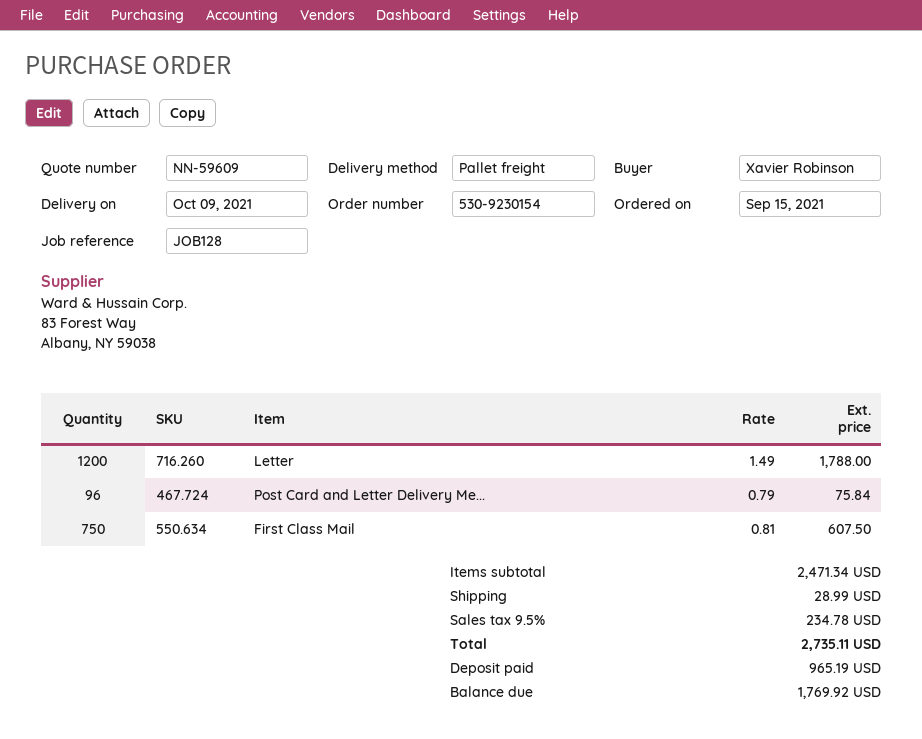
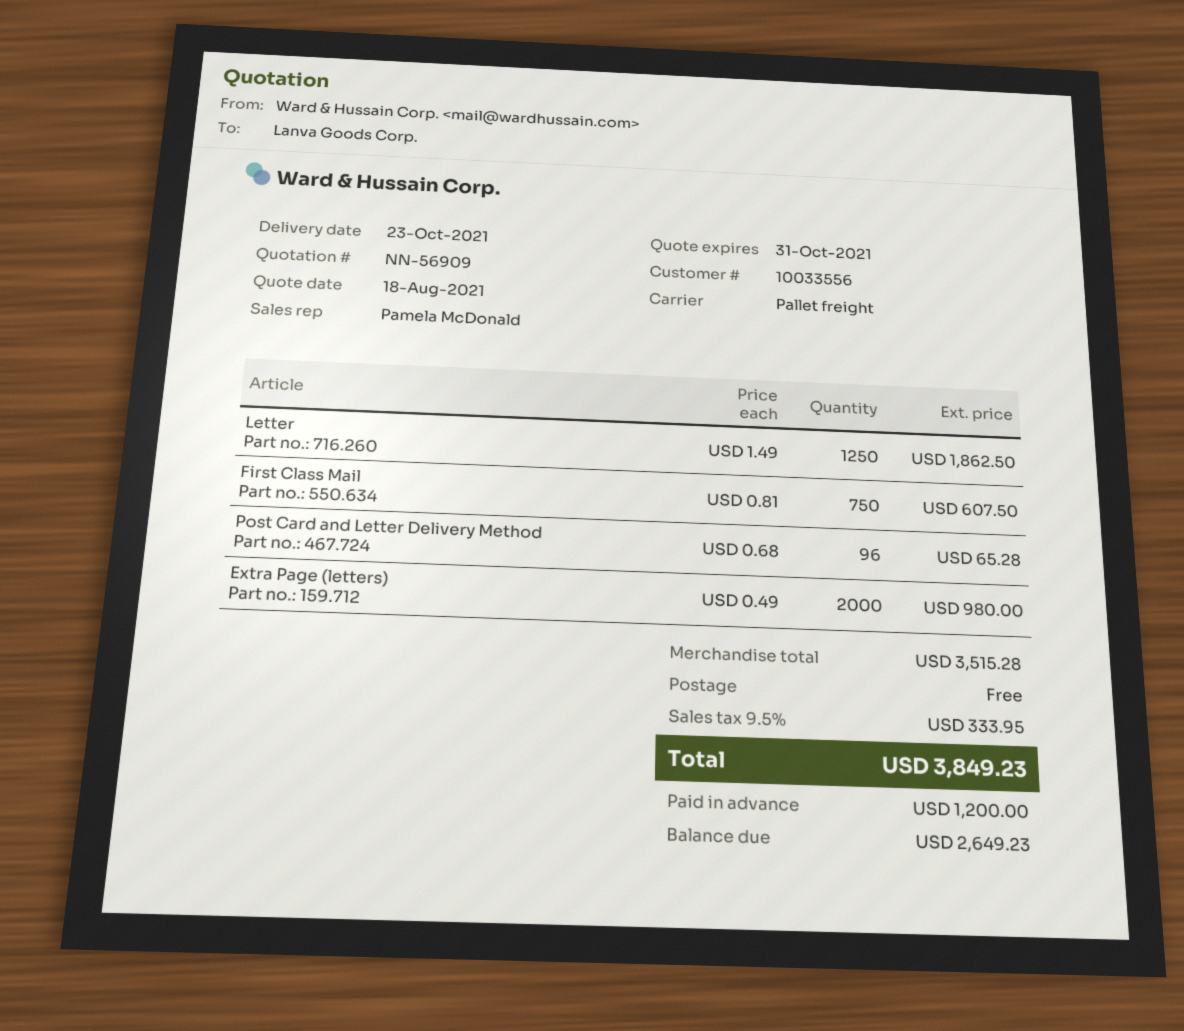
quote number: NN-59609 -> NN-56909
delivery date: 2021-10-09 -> 2021-10-23
Letter: 1200 x 1.49 = 1788.00 -> 1250 x 1.49 = 1862.50
Post Card and Letter Delivery Me...: 96 x 0.79 = 75.84 -> 96 x 0.68 = 65.28
Extra Page (letters): none -> 2000 x 0.49 = 980.00
subtotal: 2471.34 -> 3515.28
shipping: 28.99 -> 0.00
tax: 9.5% = 234.78 -> 9.5% = 333.95
total: 2735.11 -> 3849.23
deposit: 965.19 -> 1200.00
balance: 1769.92 -> 2649.23

